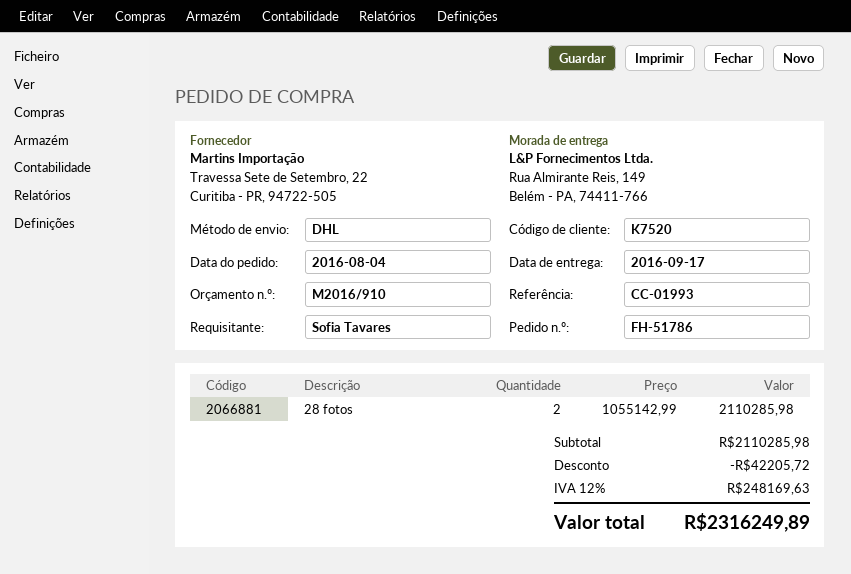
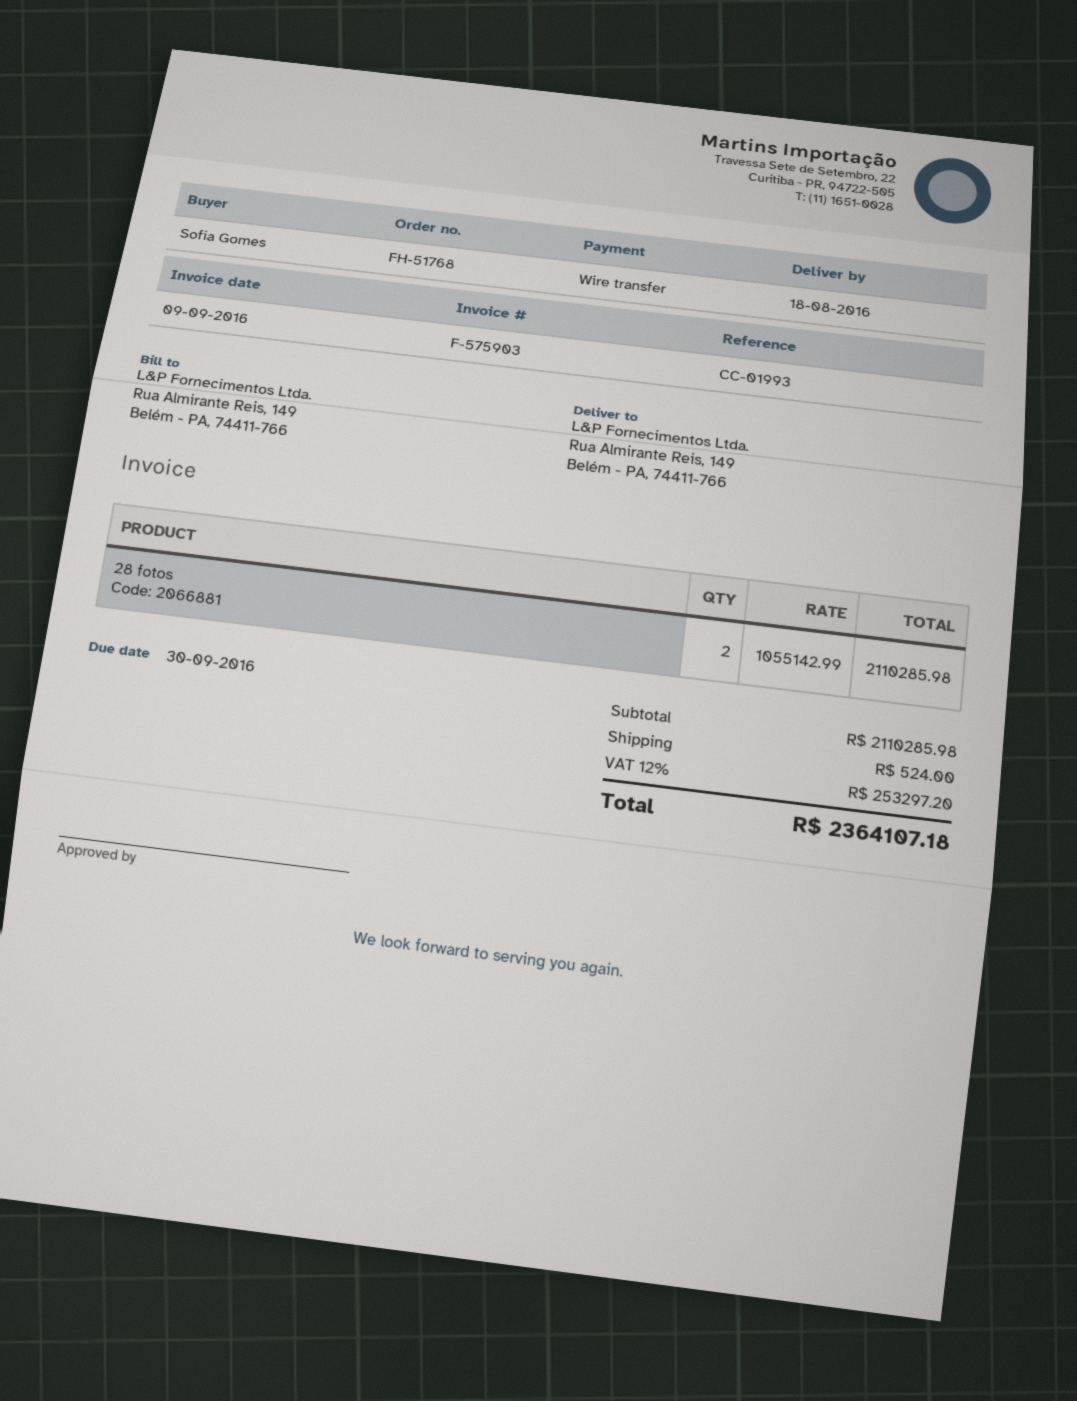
order number: FH-51786 -> FH-51768
delivery date: 2016-09-17 -> 2016-08-18
ordered by: Sofia Tavares -> Sofia Gomes
discount: 42205.72 -> none
shipping: none -> 524.00
tax: 12% = 248169.63 -> 12% = 253297.20
total: 2316249.89 -> 2364107.18

